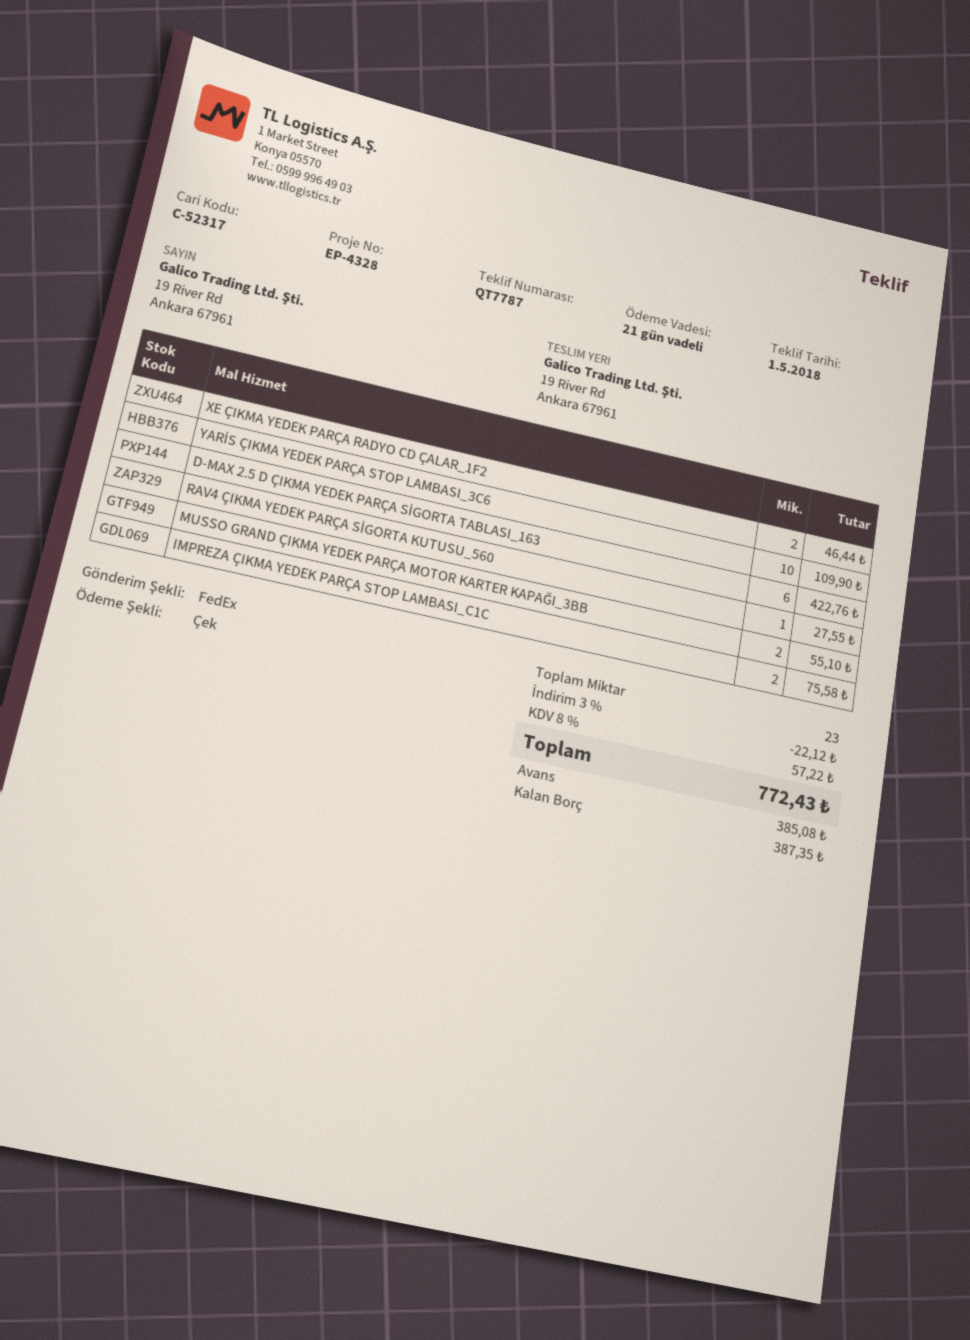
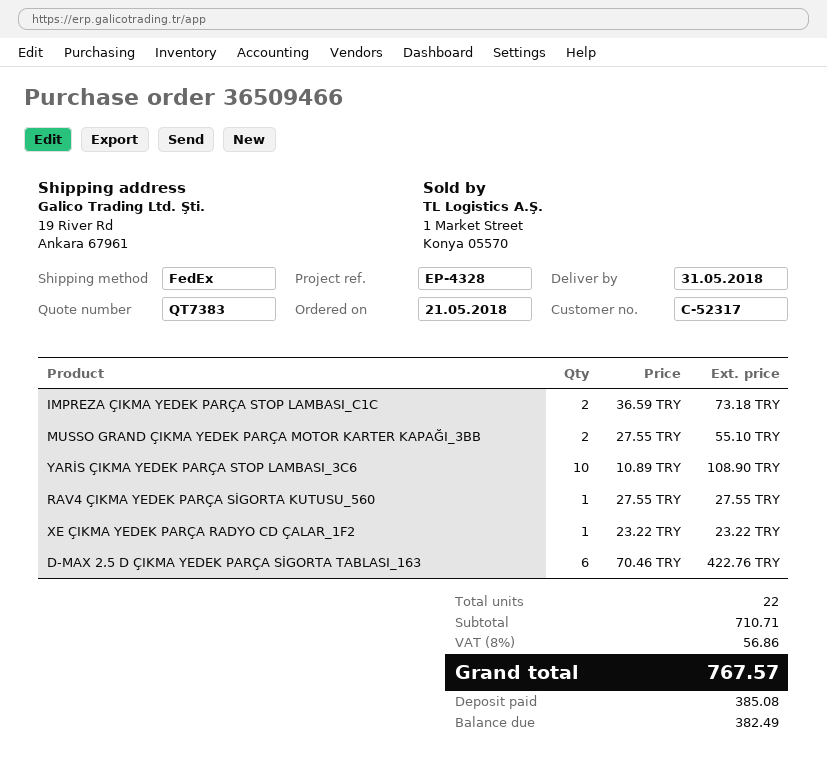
quote number: QT7787 -> QT7383
XE ÇIKMA YEDEK PARÇA RADYO CD ÇALAR_1F2: 2 for 46.44 -> 1 for 23.22
YARİS ÇIKMA YEDEK PARÇA STOP LAMBASI_3C6: 10 for 109.90 -> 10 for 108.90
IMPREZA ÇIKMA YEDEK PARÇA STOP LAMBASI_C1C: 2 for 75.58 -> 2 for 73.18
total quantity: 23 -> 22
discount: 3% = 22.12 -> none
tax: 8% = 57.22 -> 8% = 56.86
total: 772.43 -> 767.57
balance: 387.35 -> 382.49

